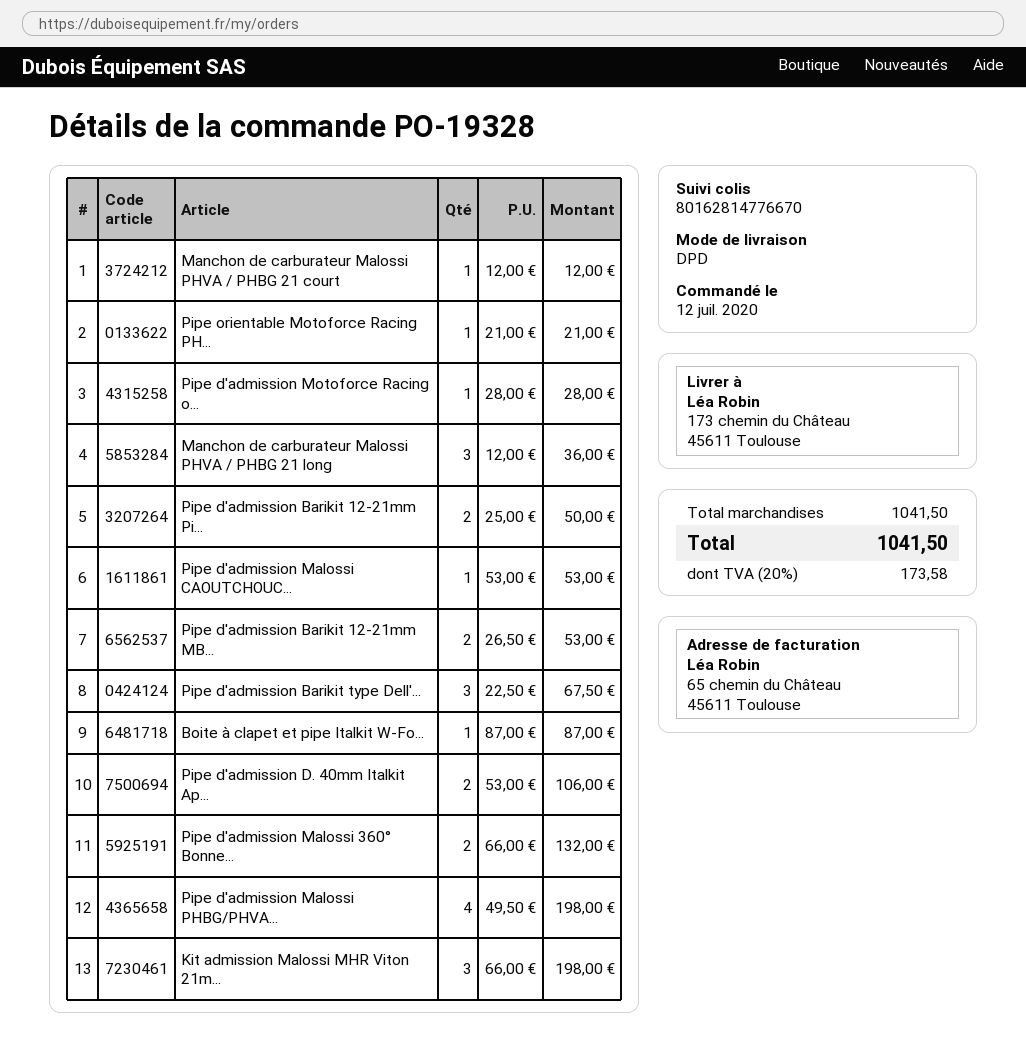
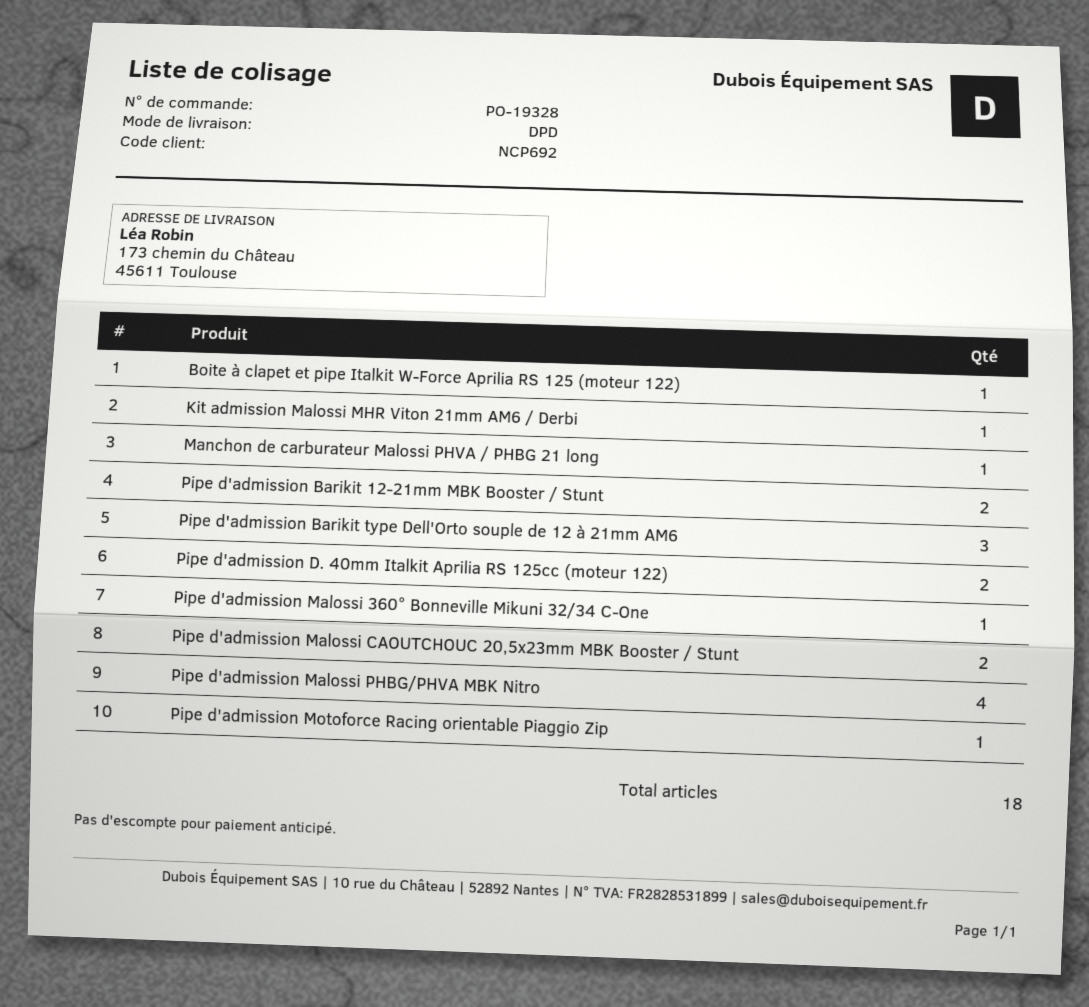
Manchon de carburateur Malossi PHVA / PHBG 21 court: 1 -> none
Pipe orientable Motoforce Racing PH...: 1 -> none
Manchon de carburateur Malossi PHVA / PHBG 21 long: 3 -> 1
Pipe d'admission Barikit 12-21mm Pi...: 2 -> none
Pipe d'admission Malossi CAOUTCHOUC...: 1 -> 2
Pipe d'admission Malossi 360° Bonne...: 2 -> 1
Kit admission Malossi MHR Viton 21m...: 3 -> 1

